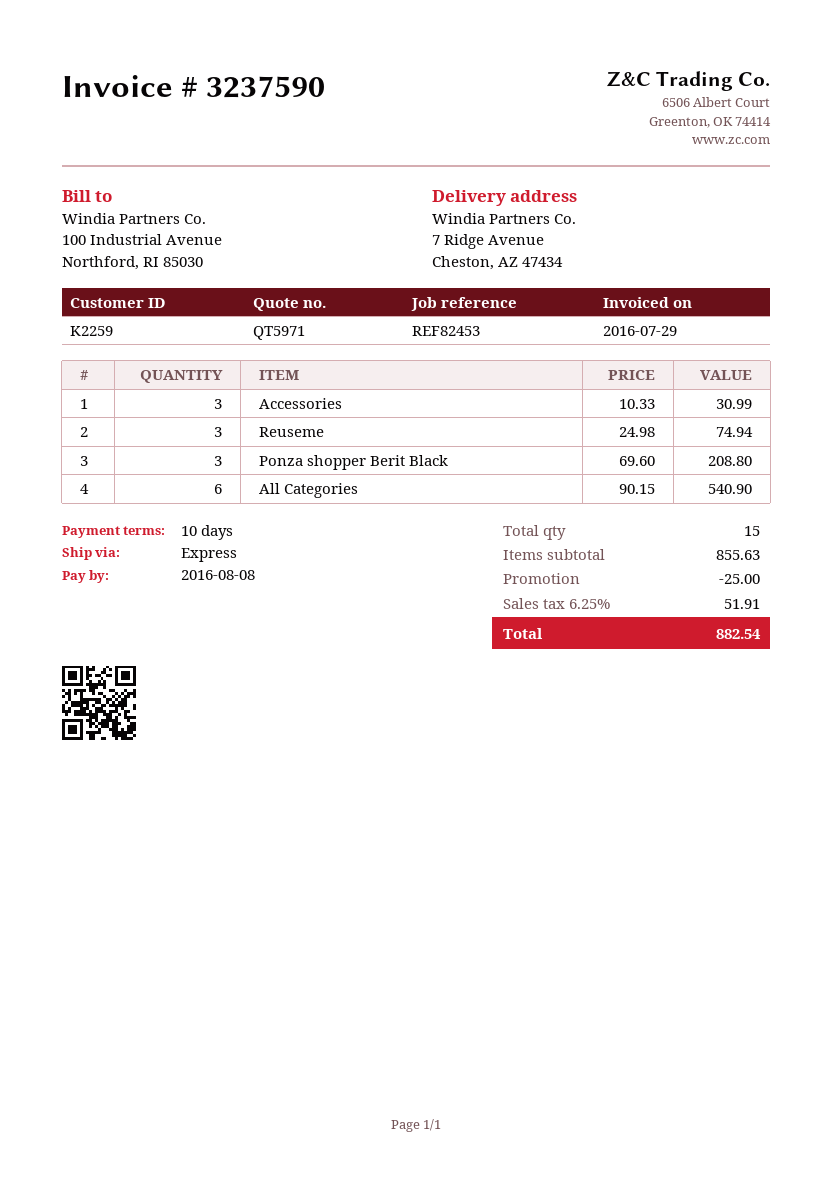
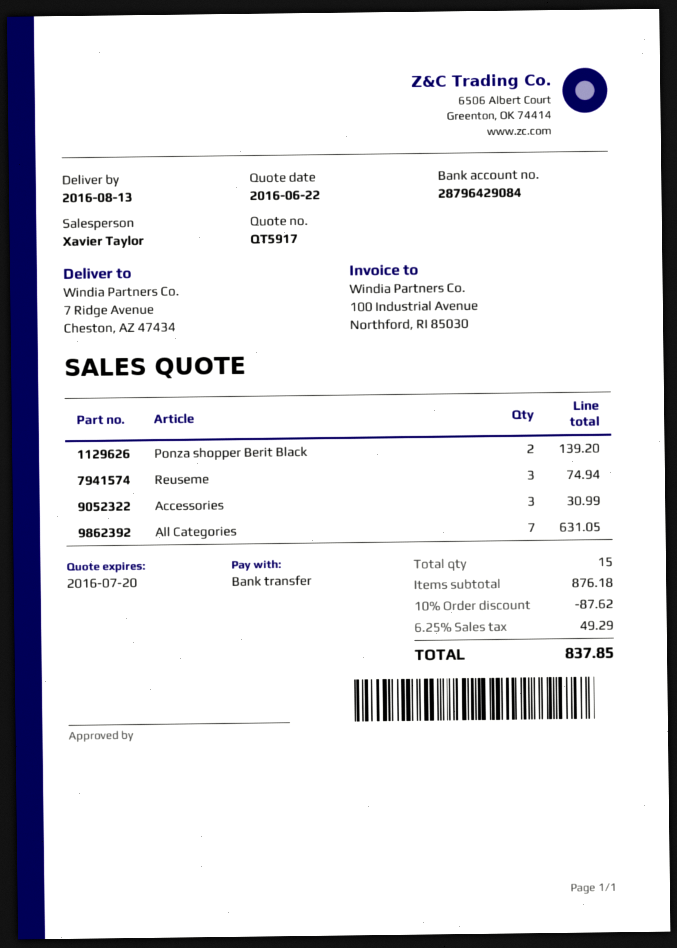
quote number: QT5971 -> QT5917
Ponza shopper Berit Black: 3 for 208.80 -> 2 for 139.20
All Categories: 6 for 540.90 -> 7 for 631.05
subtotal: 855.63 -> 876.18
discount: 25.00 -> 87.62
tax: 6.25% = 51.91 -> 6.25% = 49.29
total: 882.54 -> 837.85

